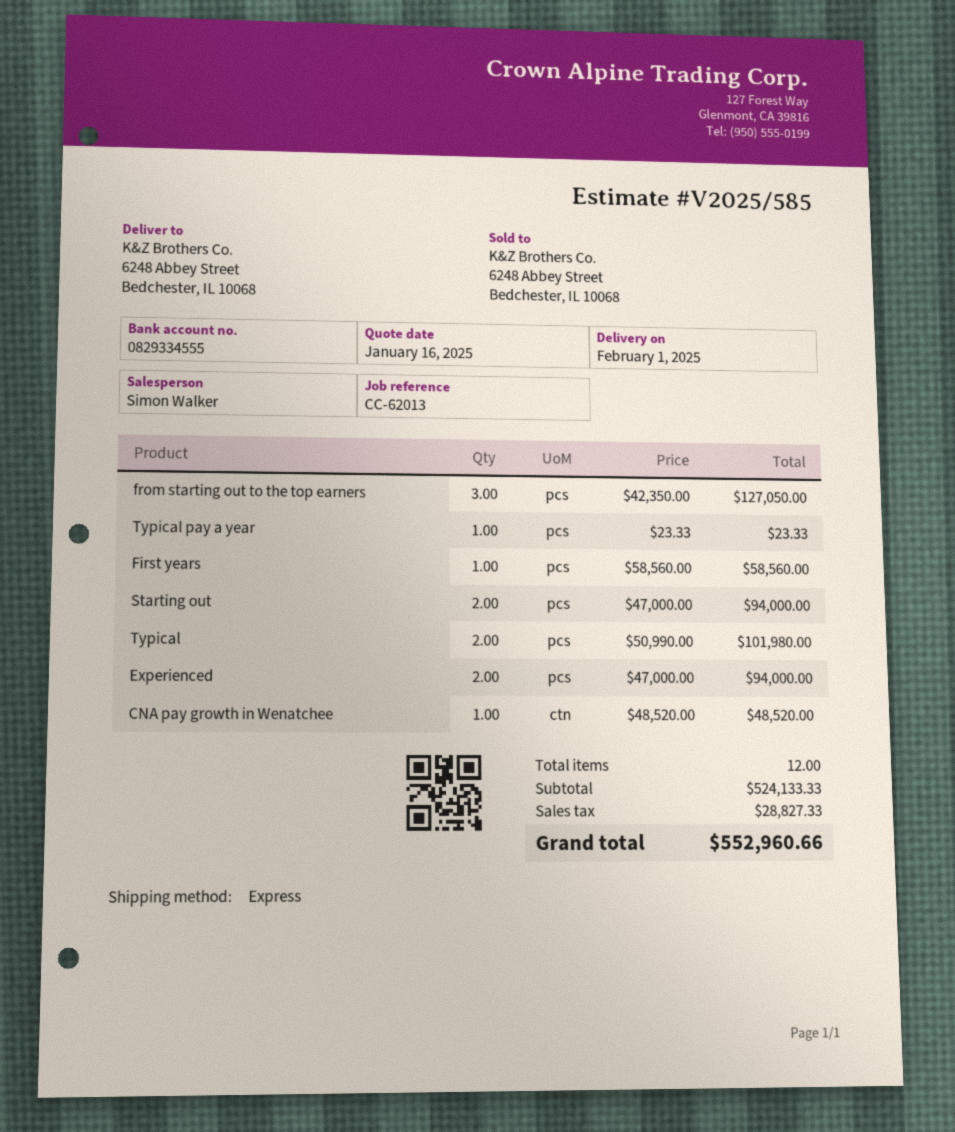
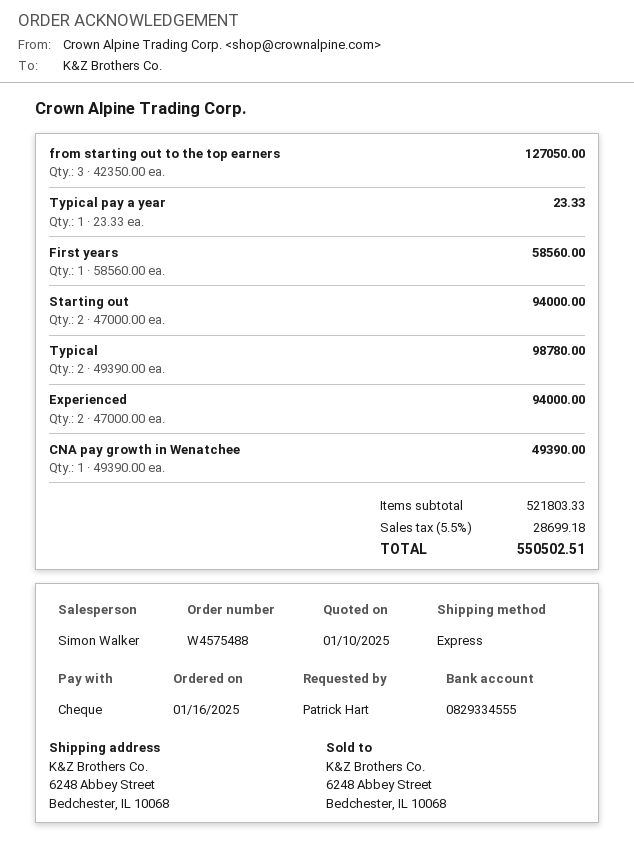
quote date: 2025-01-16 -> 2025-01-10
Typical: 2 x 50990.00 = 101980.00 -> 2 x 49390.00 = 98780.00
CNA pay growth in Wenatchee: 1 x 48520.00 = 48520.00 -> 1 x 49390.00 = 49390.00
subtotal: 524133.33 -> 521803.33
tax: 28827.33 -> 28699.18
total: 552960.66 -> 550502.51

